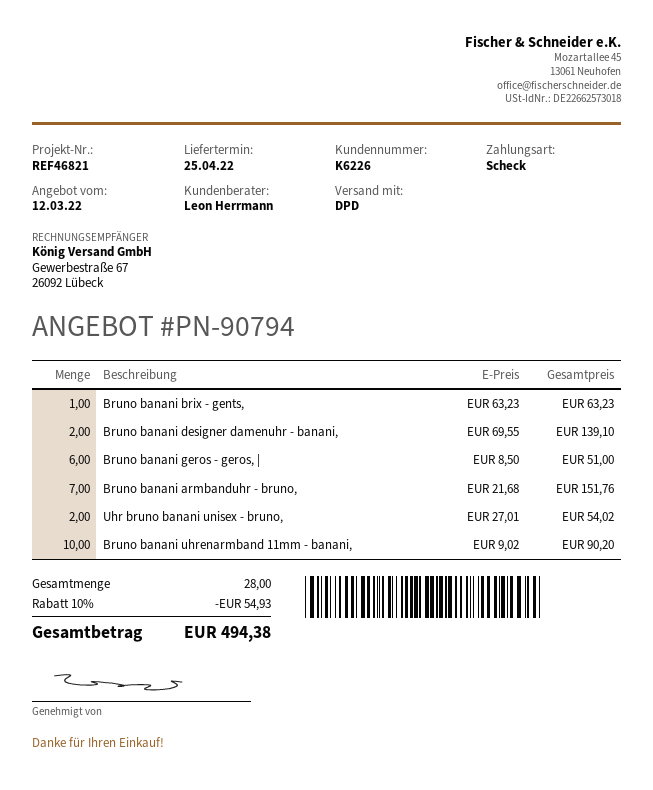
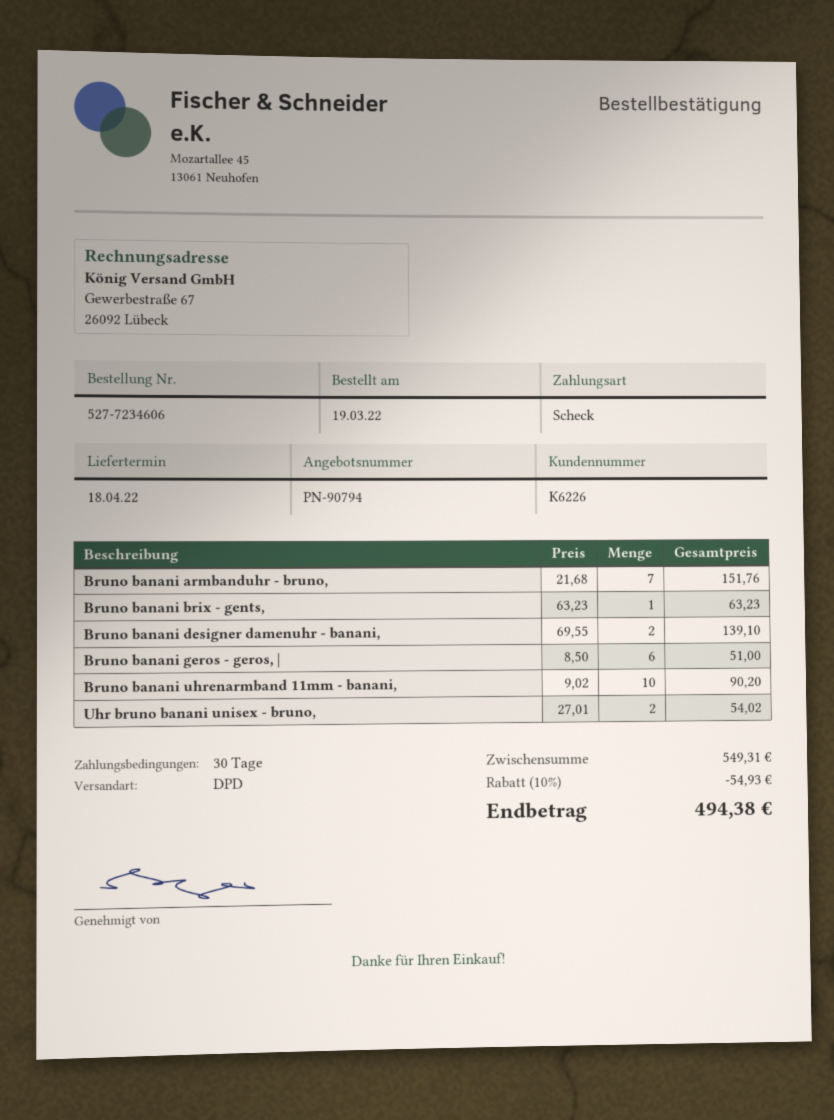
delivery date: 2022-04-25 -> 2022-04-18

